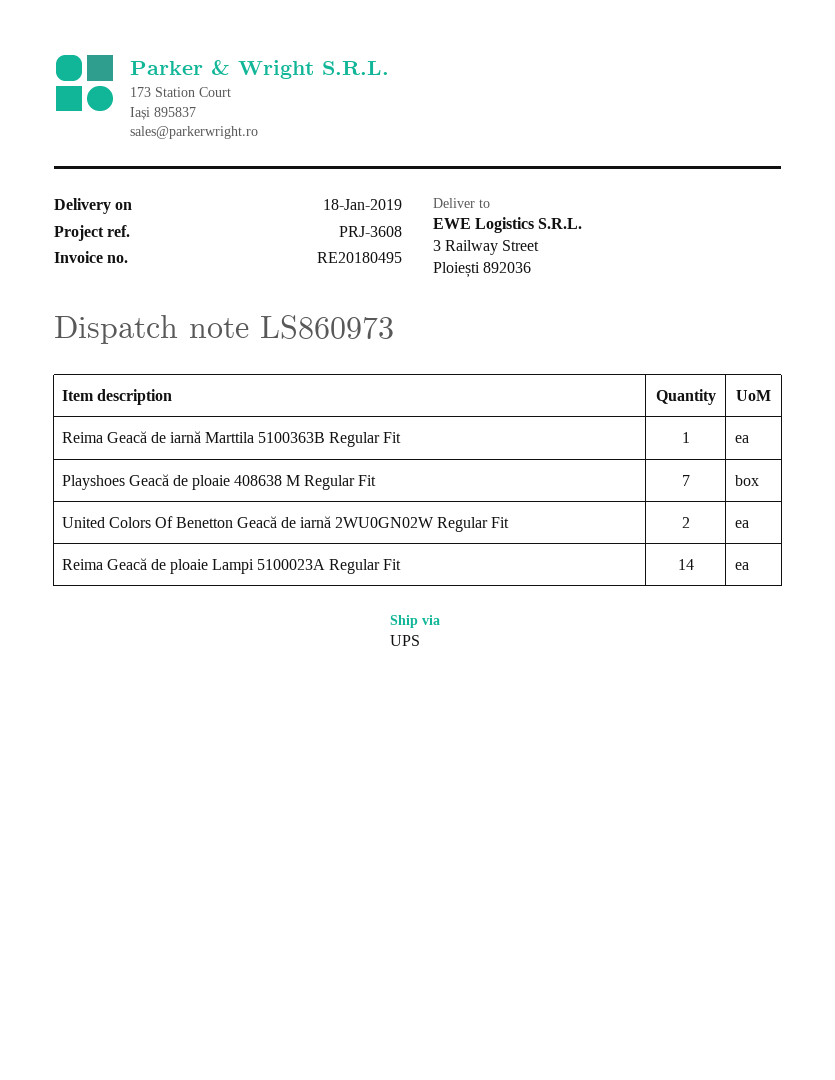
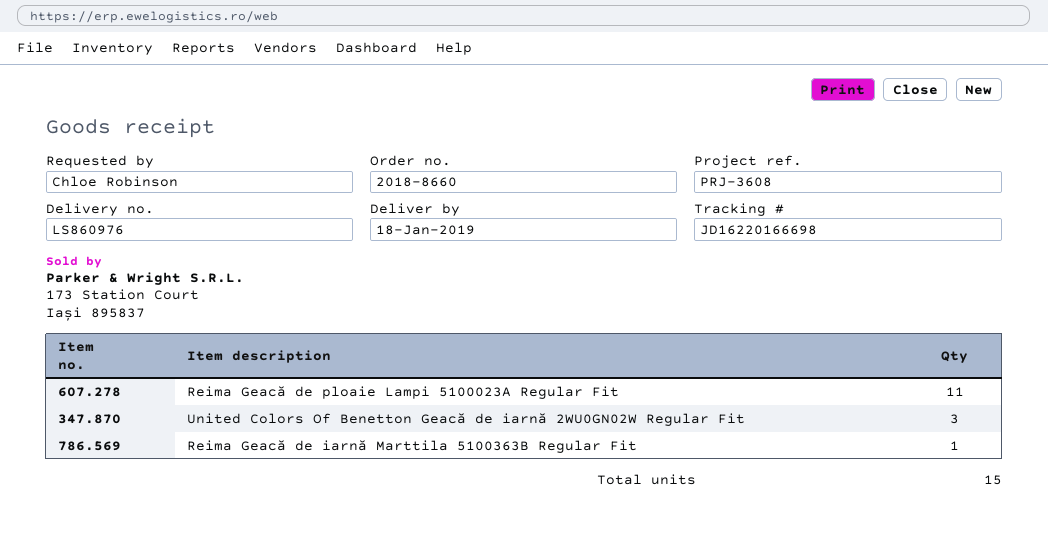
delivery note number: LS860973 -> LS860976
Playshoes Geacă de ploaie 408638 M Regular Fit: 7 -> none
United Colors Of Benetton Geacă de iarnă 2WU0GN02W Regular Fit: 2 -> 3
Reima Geacă de ploaie Lampi 5100023A Regular Fit: 14 -> 11

